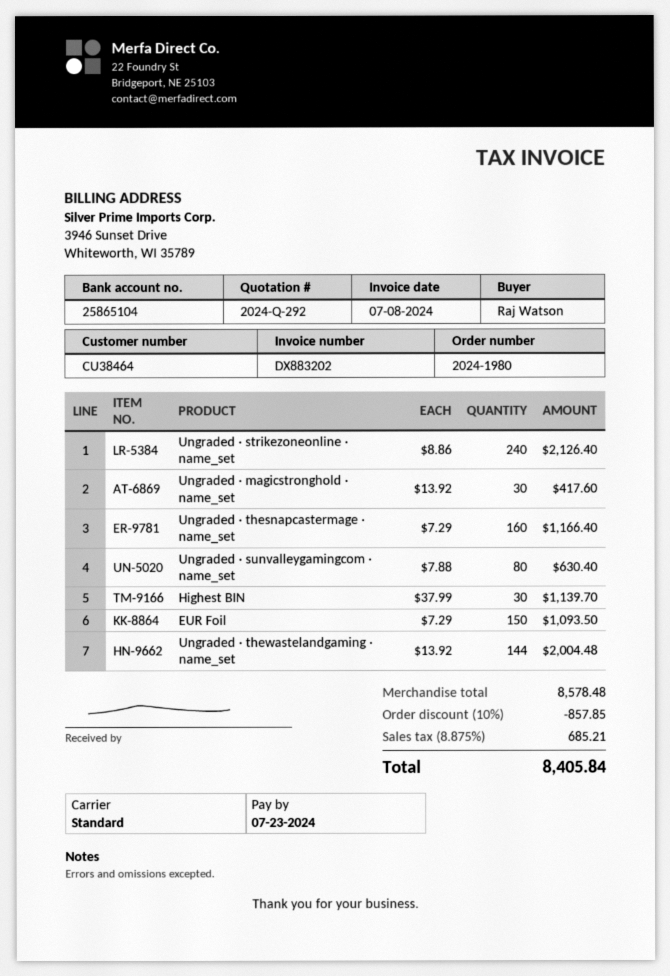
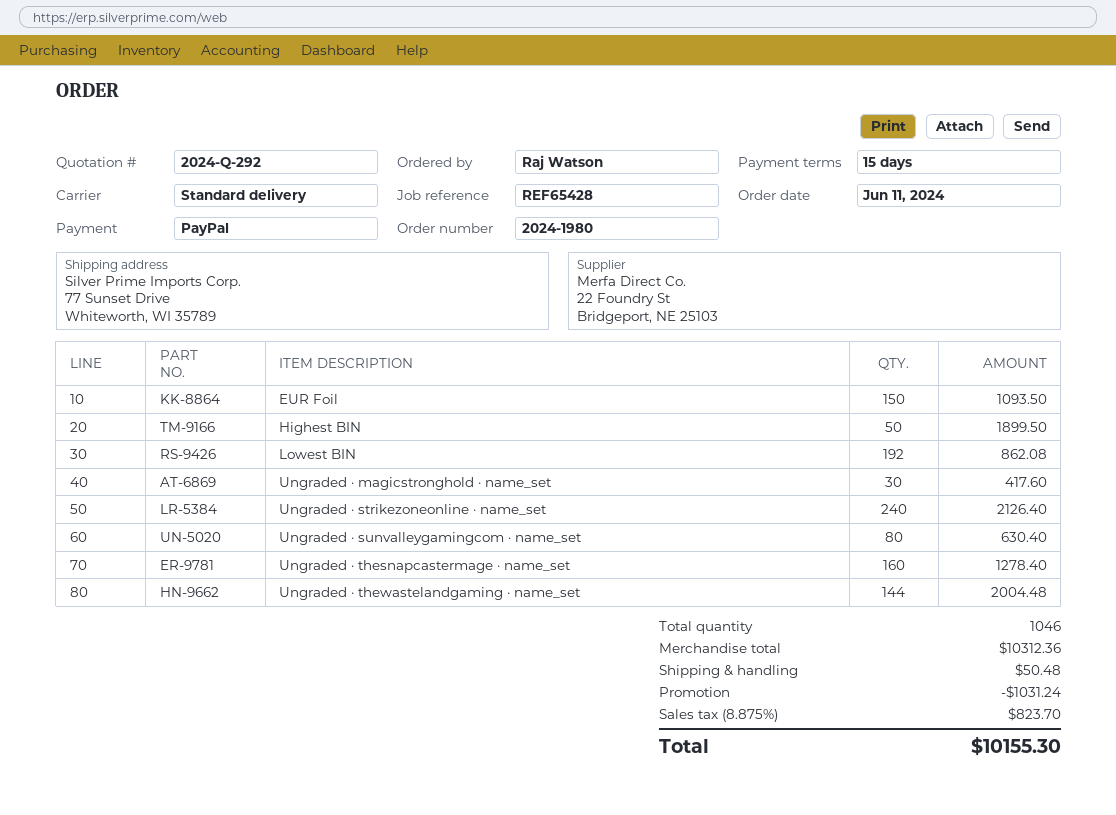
Ungraded · thesnapcastermage · name_set: 160 for 1166.40 -> 160 for 1278.40
Highest BIN: 30 for 1139.70 -> 50 for 1899.50
Lowest BIN: none -> 192 for 862.08
subtotal: 8578.48 -> 10312.36
discount: 857.85 -> 1031.24
shipping: none -> 50.48
tax: 8.875% = 685.21 -> 8.875% = 823.70
total: 8405.84 -> 10155.30

